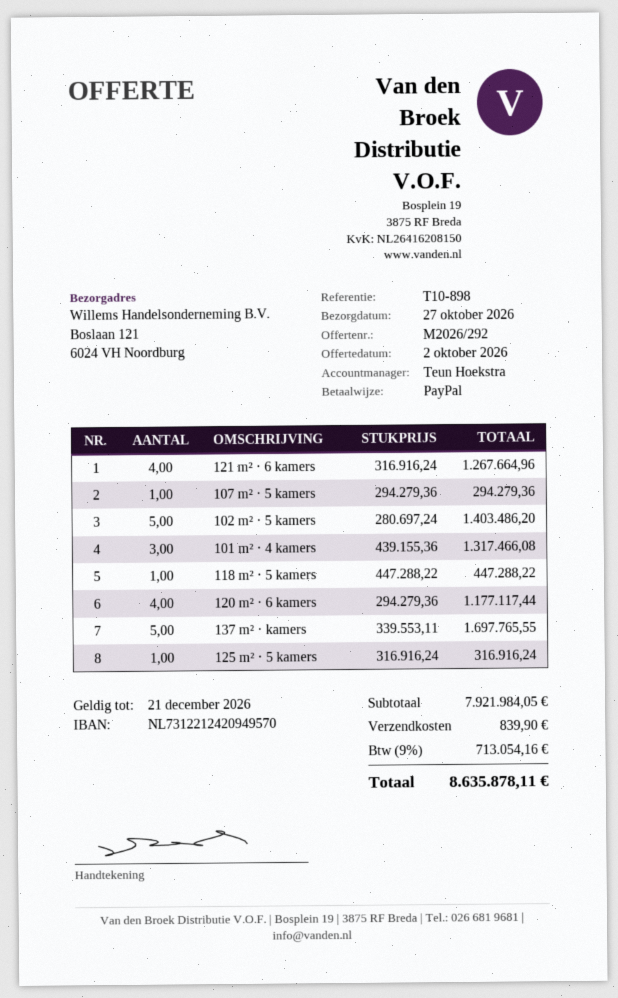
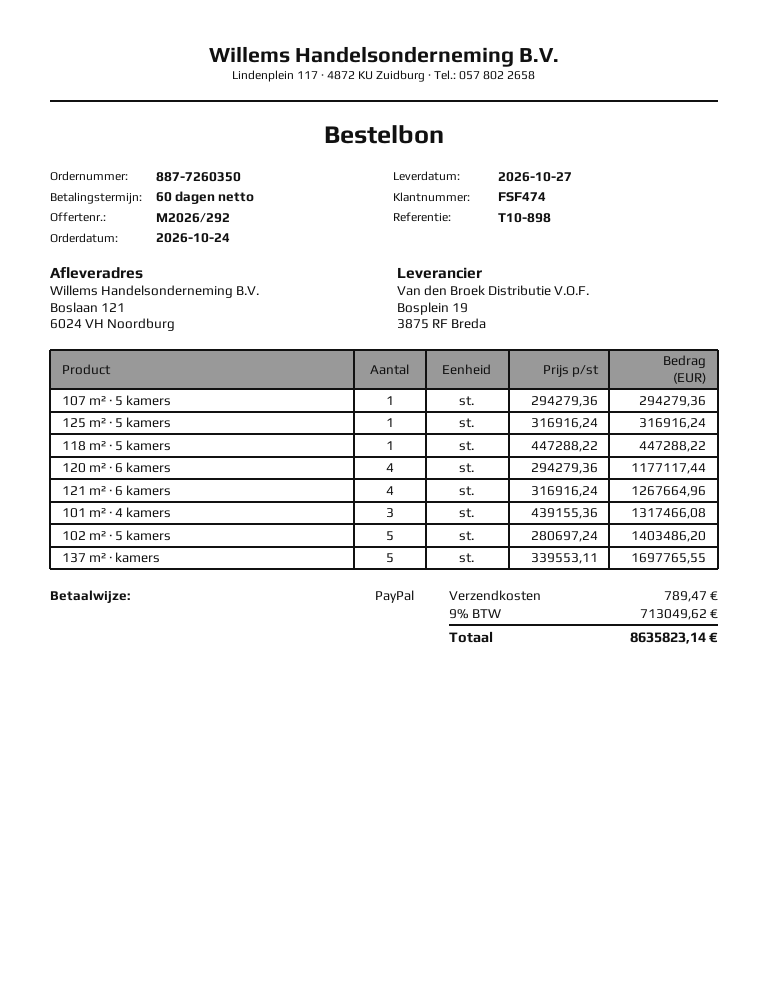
shipping: 839.90 -> 789.47
tax: 9% = 713054.16 -> 9% = 713049.62
total: 8635878.11 -> 8635823.14

